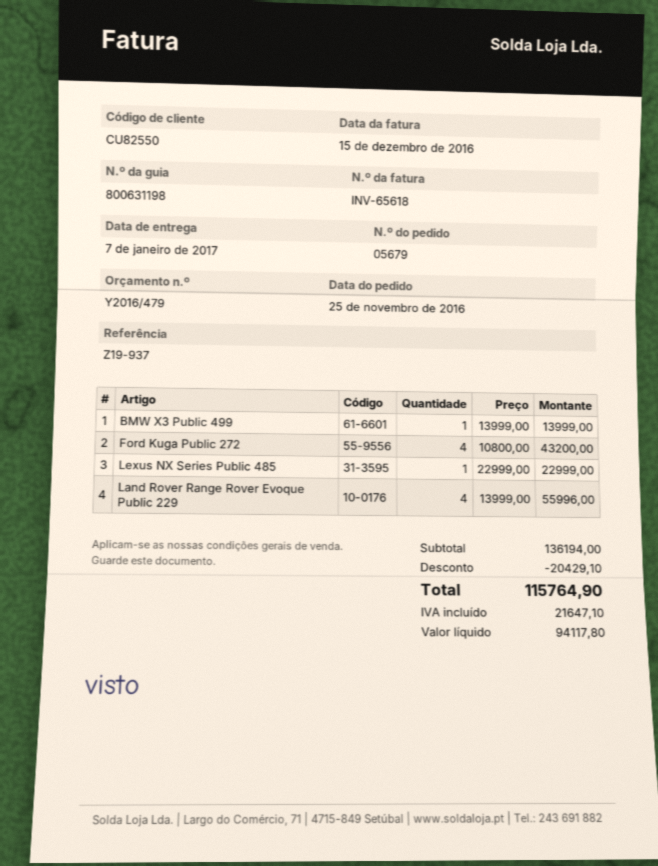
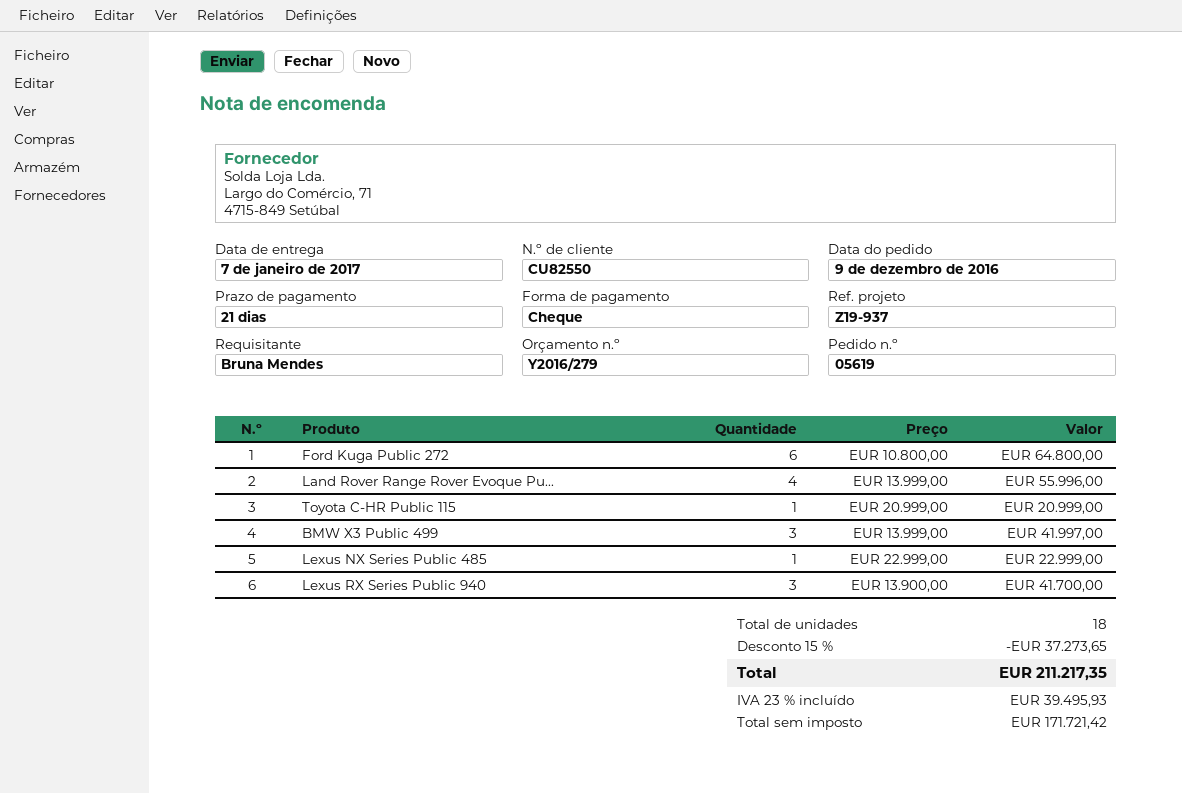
quote number: Y2016/479 -> Y2016/279
order number: 05679 -> 05619
order date: 2016-11-25 -> 2016-12-09
BMW X3 Public 499: 1 x 13999.00 = 13999.00 -> 3 x 13999.00 = 41997.00
Ford Kuga Public 272: 4 x 10800.00 = 43200.00 -> 6 x 10800.00 = 64800.00
Toyota C-HR Public 115: none -> 1 x 20999.00 = 20999.00
Lexus RX Series Public 940: none -> 3 x 13900.00 = 41700.00
discount: 20429.10 -> 37273.65
net: 94117.80 -> 171721.42
tax: 21647.10 -> 39495.93
total: 115764.90 -> 211217.35

